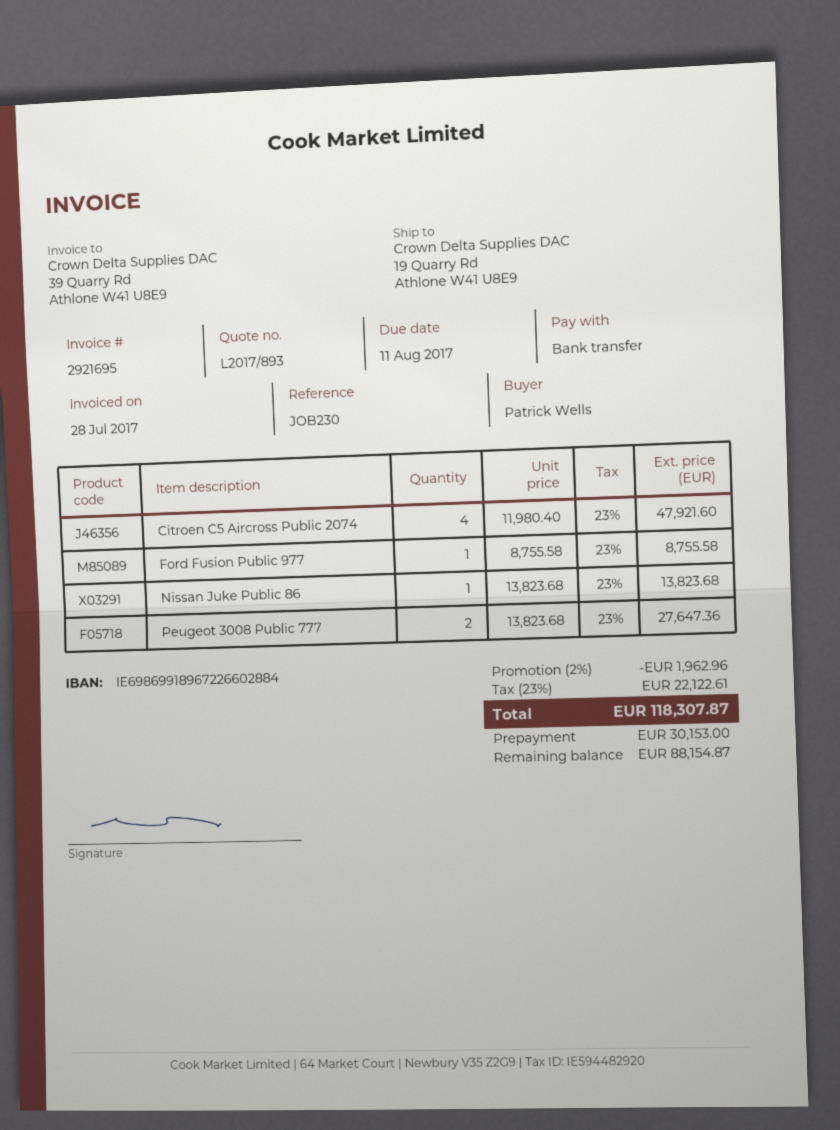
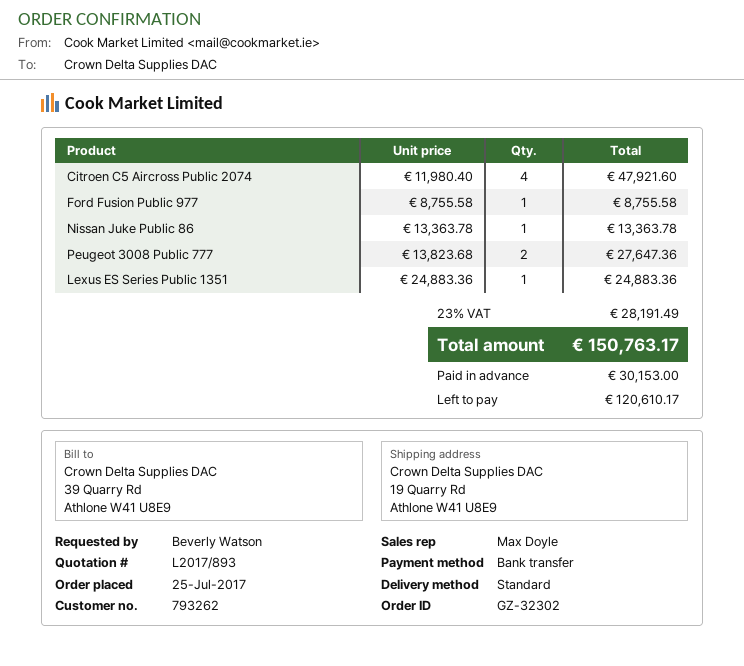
ordered by: Patrick Wells -> Beverly Watson
Nissan Juke Public 86: 1 x 13823.68 = 13823.68 -> 1 x 13363.78 = 13363.78
Lexus ES Series Public 1351: none -> 1 x 24883.36 = 24883.36
discount: 2% = 1962.96 -> none
tax: 23% = 22122.61 -> 23% = 28191.49
total: 118307.87 -> 150763.17
balance: 88154.87 -> 120610.17

